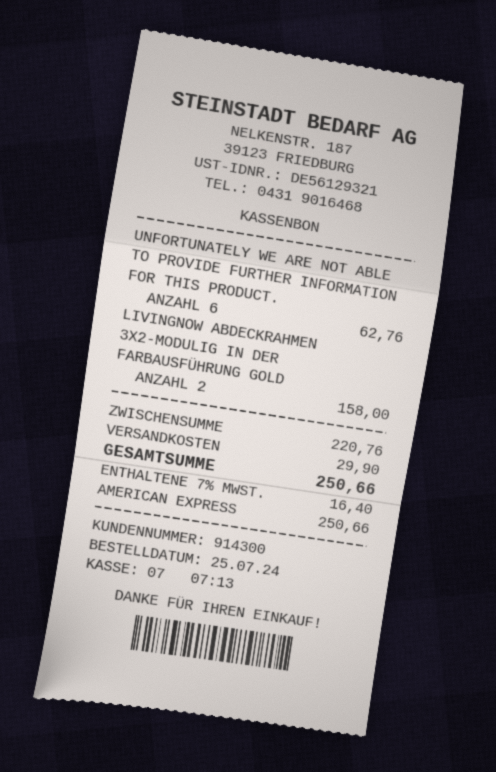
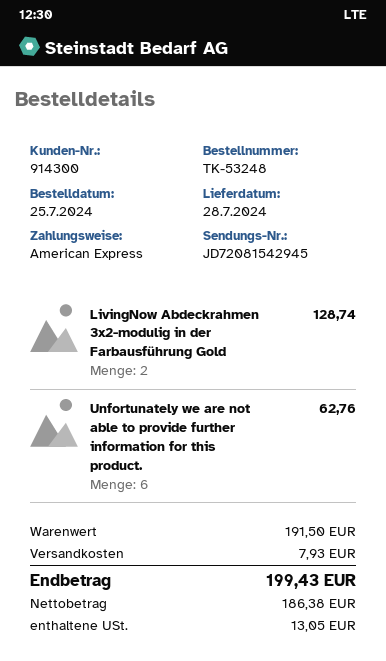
LIVINGNOW ABDECKRAHMEN 3X2-MODULIG IN DER FARBAUSFÜHRUNG GOLD: 2 for 158.00 -> 2 for 128.74
subtotal: 220.76 -> 191.50
shipping: 29.90 -> 7.93
tax: 16.40 -> 13.05
total: 250.66 -> 199.43

